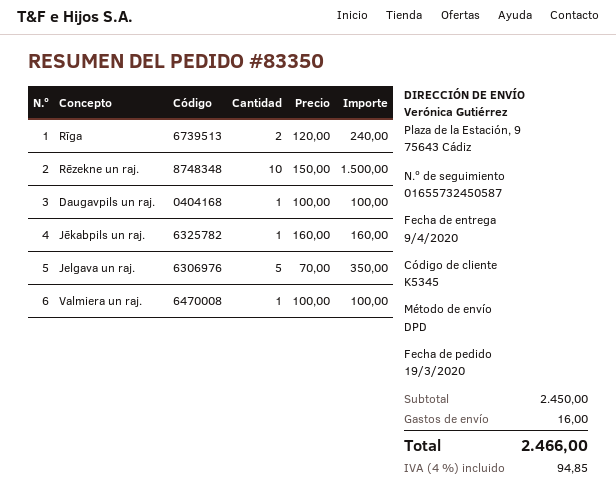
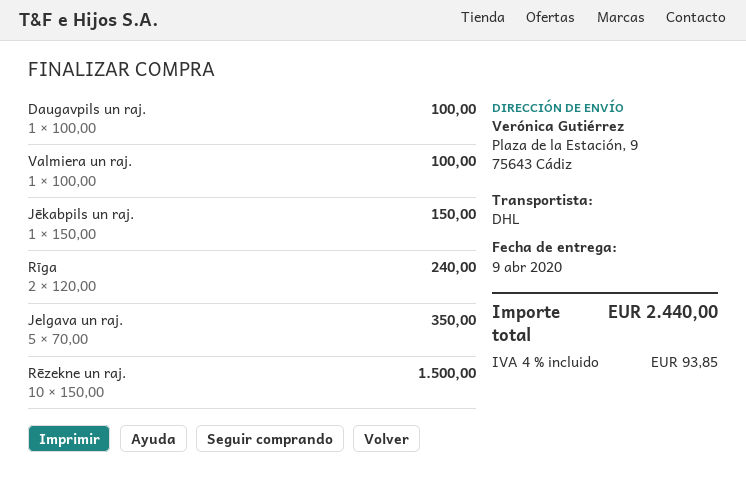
shipping method: DPD -> DHL
Jēkabpils un raj.: 1 x 160.00 = 160.00 -> 1 x 150.00 = 150.00
shipping: 16.00 -> none
tax: 4% = 94.85 -> 4% = 93.85
total: 2466.00 -> 2440.00

